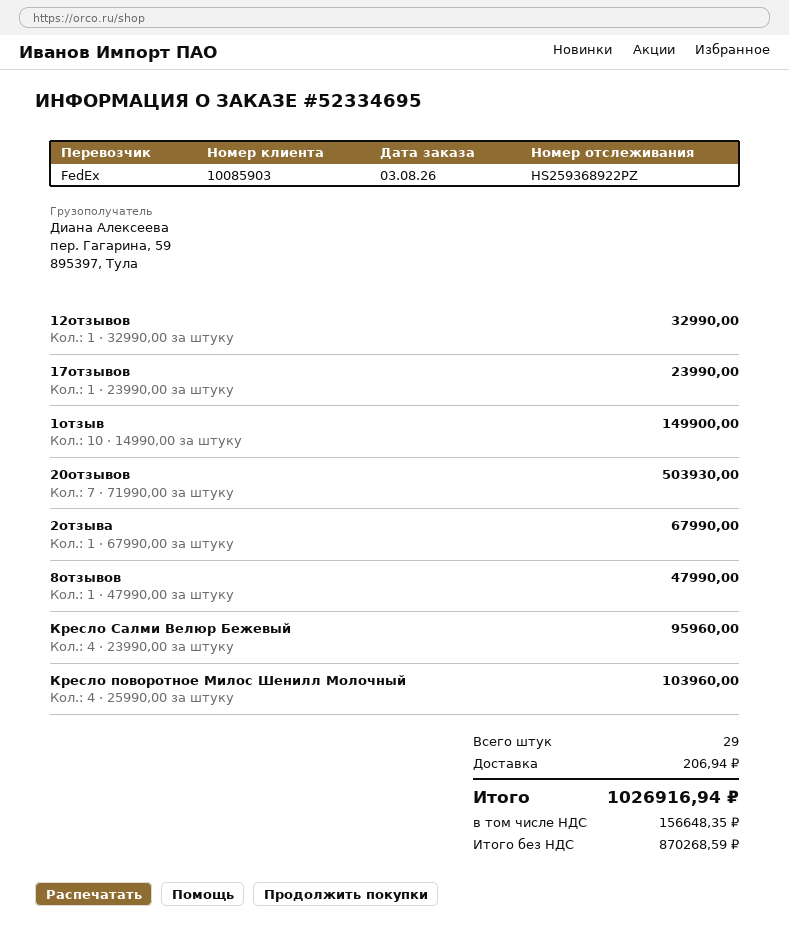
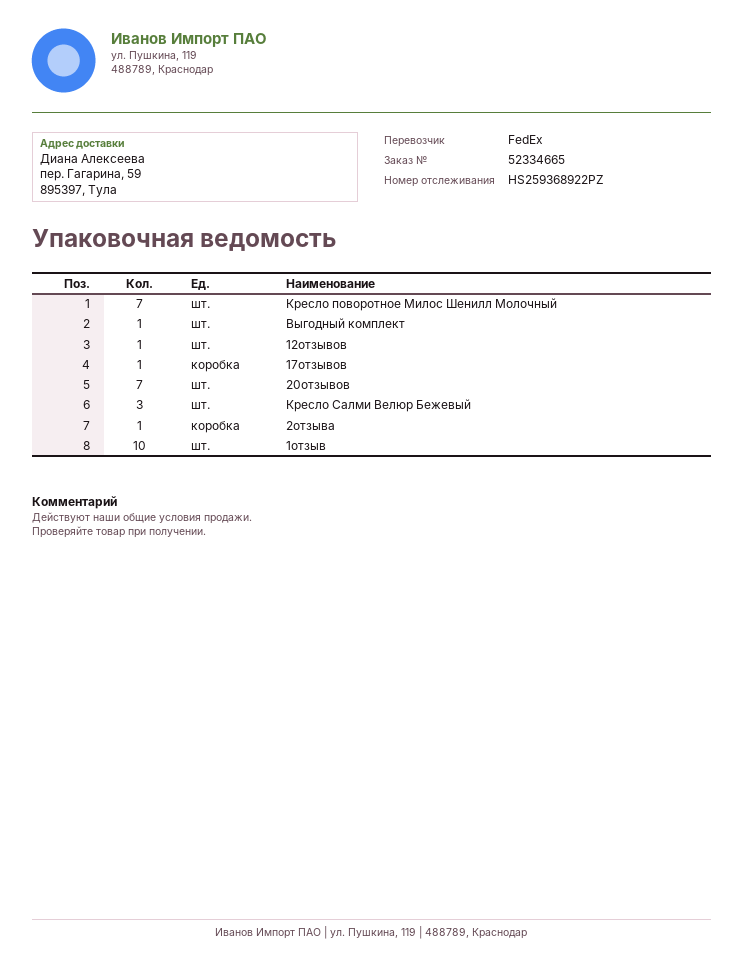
order number: 52334695 -> 52334665
8отзывов: 1 -> none
Кресло Салми Велюр Бежевый: 4 -> 3
Кресло поворотное Милос Шенилл Молочный: 4 -> 7
Выгодный комплект: none -> 1

